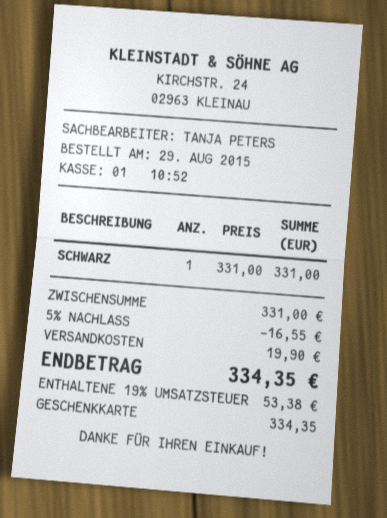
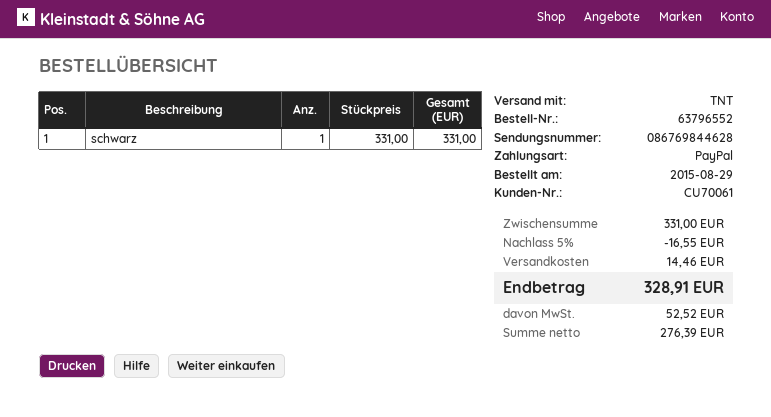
payment method: gift card -> PayPal
shipping: 19.90 -> 14.46
tax: 53.38 -> 52.52
total: 334.35 -> 328.91

